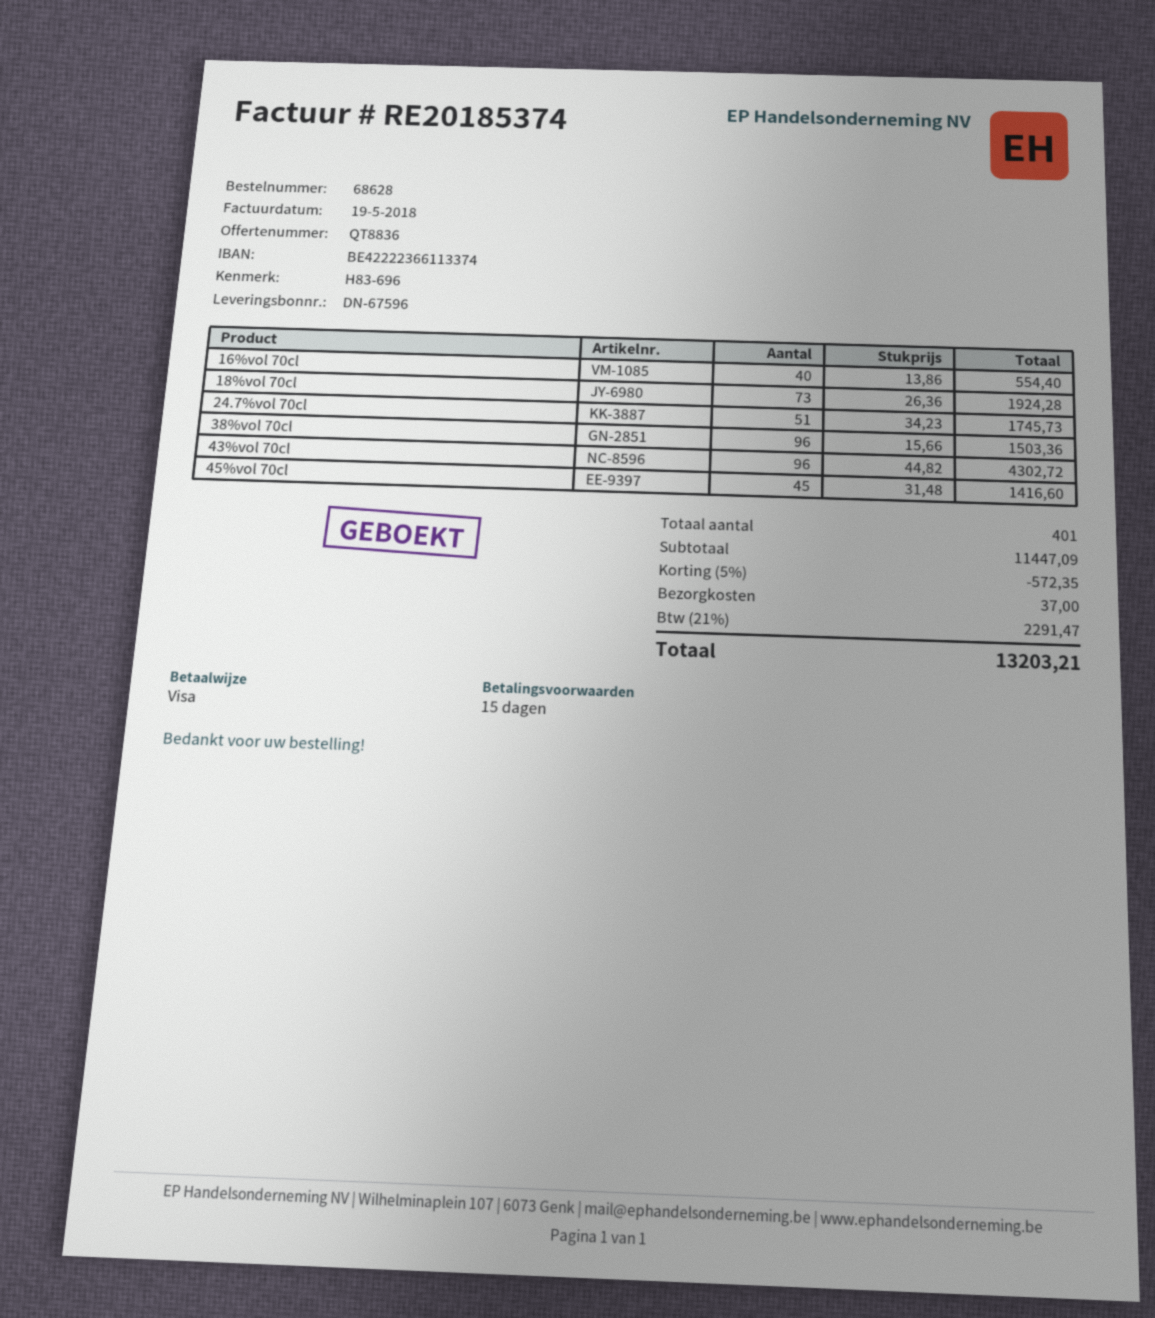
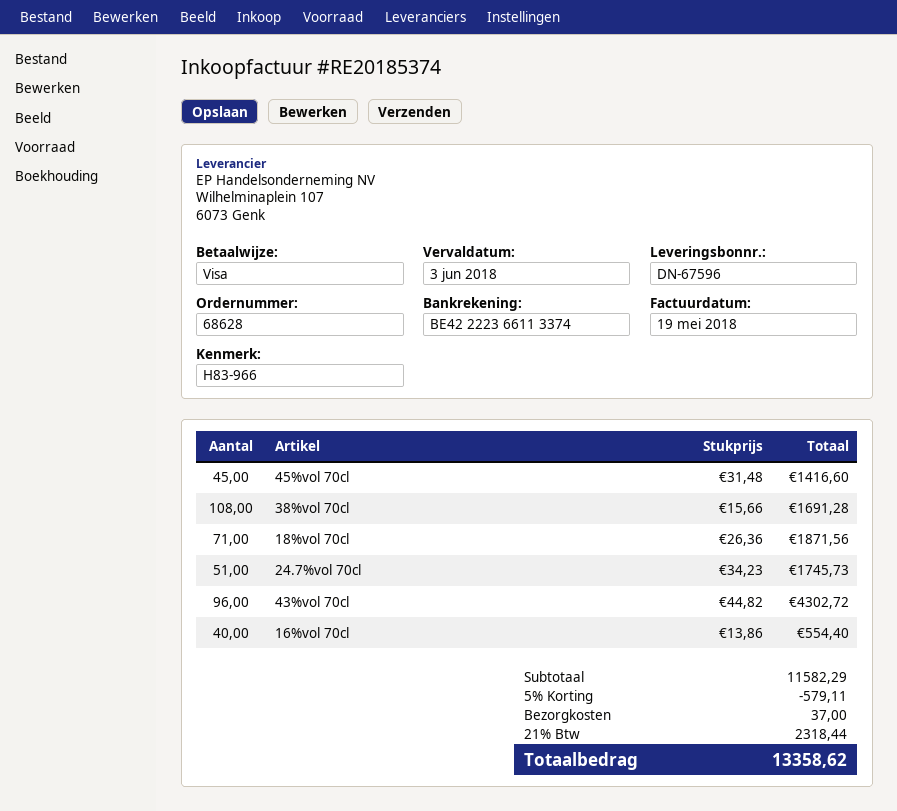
reference: H83-696 -> H83-966
18%vol 70cl: 73 x 26.36 = 1924.28 -> 71 x 26.36 = 1871.56
38%vol 70cl: 96 x 15.66 = 1503.36 -> 108 x 15.66 = 1691.28
subtotal: 11447.09 -> 11582.29
discount: 5% = 572.35 -> 5% = 579.11
tax: 21% = 2291.47 -> 21% = 2318.44
total: 13203.21 -> 13358.62

